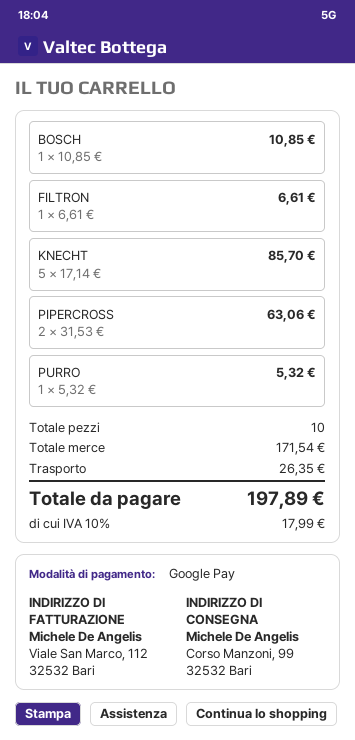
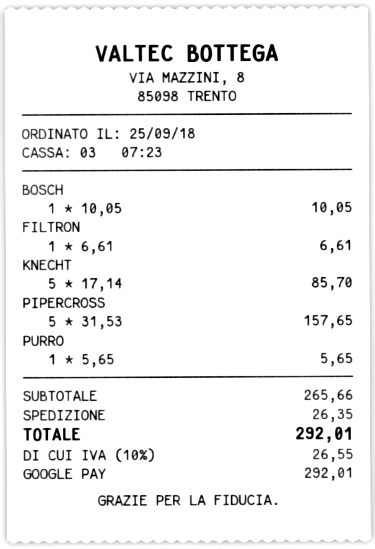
BOSCH: 1 x 10.85 = 10.85 -> 1 x 10.05 = 10.05
PIPERCROSS: 2 x 31.53 = 63.06 -> 5 x 31.53 = 157.65
PURRO: 1 x 5.32 = 5.32 -> 1 x 5.65 = 5.65
subtotal: 171.54 -> 265.66
tax: 10% = 17.99 -> 10% = 26.55
total: 197.89 -> 292.01

